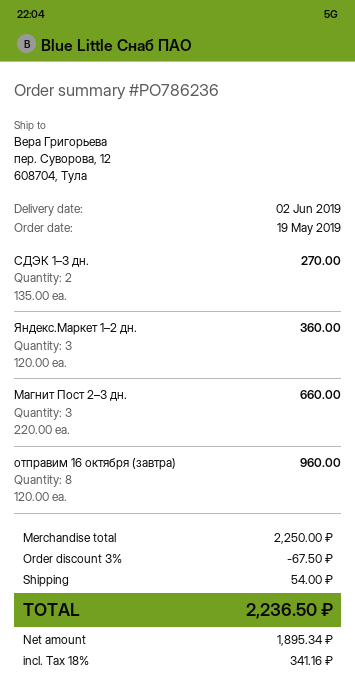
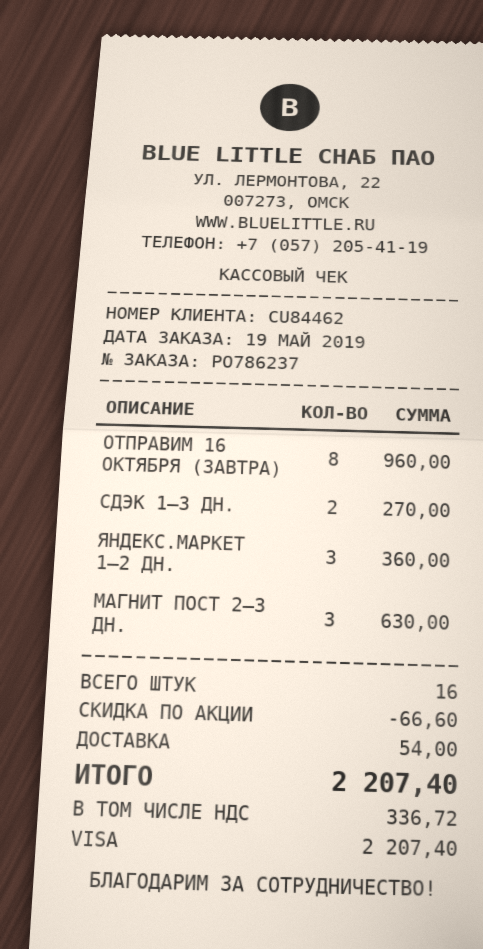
order number: PO786236 -> PO786237
Магнит Пост 2–3 дн.: 3 for 660.00 -> 3 for 630.00
discount: 67.50 -> 66.60
tax: 341.16 -> 336.72
total: 2236.50 -> 2207.40

